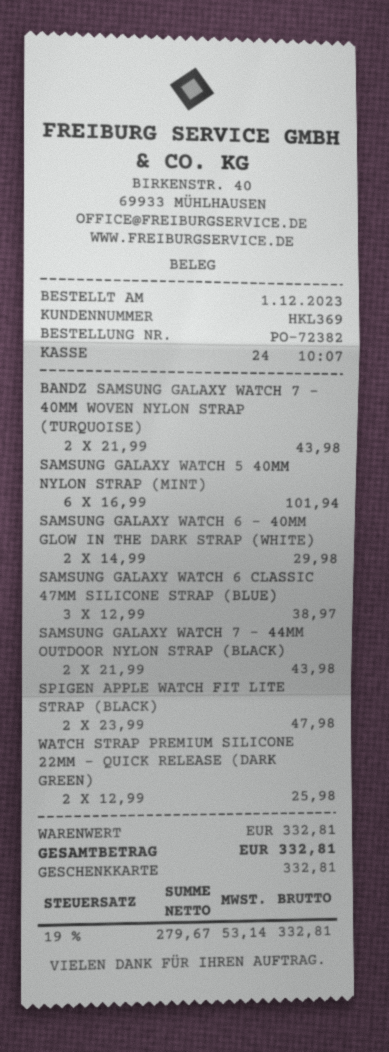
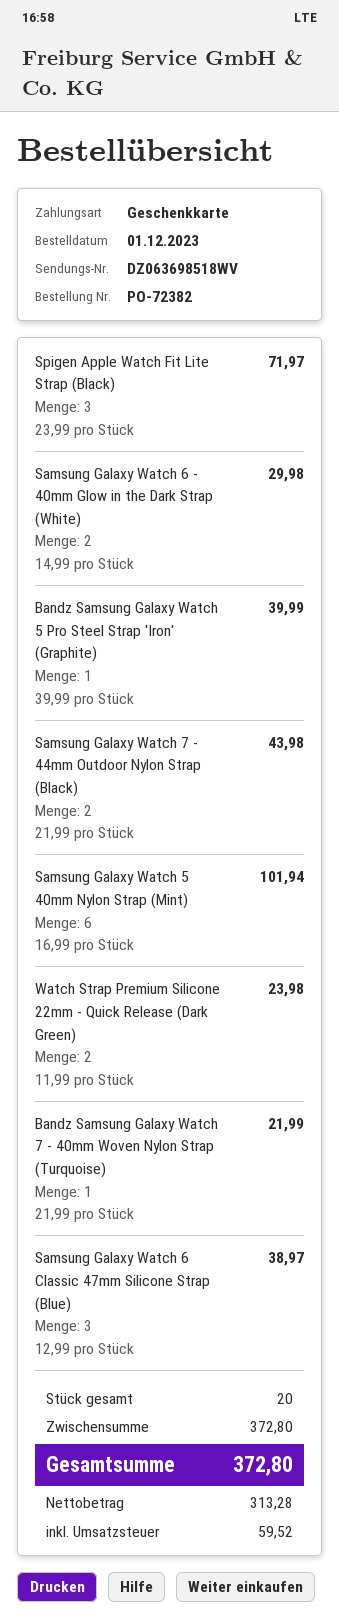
BANDZ SAMSUNG GALAXY WATCH 7 - 40MM WOVEN NYLON STRAP (TURQUOISE): 2 x 21.99 = 43.98 -> 1 x 21.99 = 21.99
SPIGEN APPLE WATCH FIT LITE STRAP (BLACK): 2 x 23.99 = 47.98 -> 3 x 23.99 = 71.97
WATCH STRAP PREMIUM SILICONE 22MM - QUICK RELEASE (DARK GREEN): 2 x 12.99 = 25.98 -> 2 x 11.99 = 23.98
Bandz Samsung Galaxy Watch 5 Pro Steel Strap 'Iron' (Graphite): none -> 1 x 39.99 = 39.99
subtotal: 332.81 -> 372.80
net: 279.67 -> 313.28
tax: 53.14 -> 59.52
total: 332.81 -> 372.80

